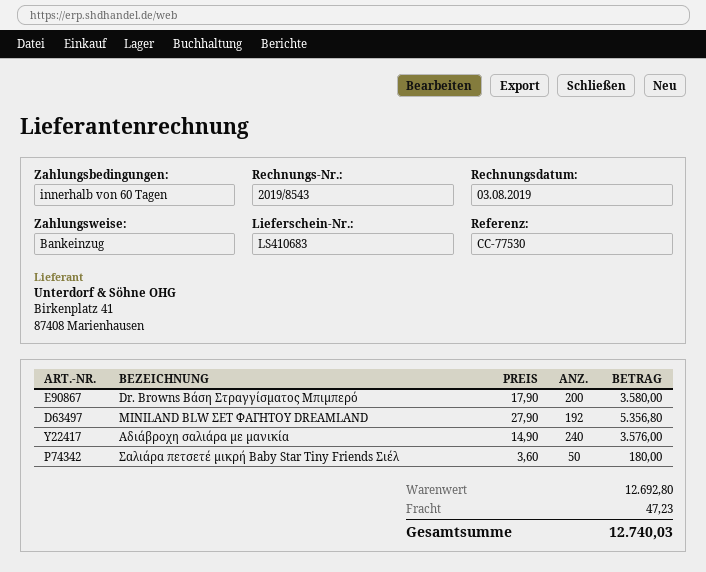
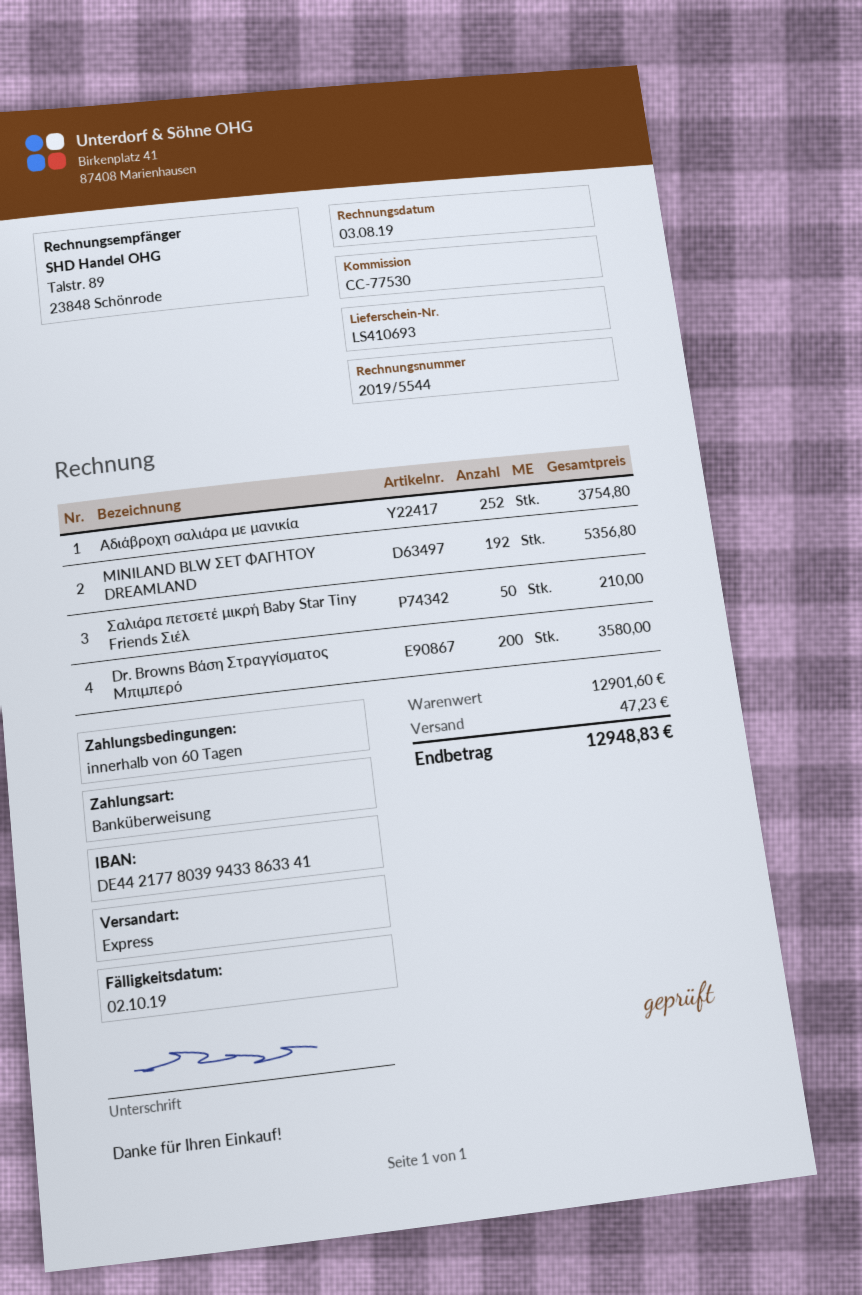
delivery note number: LS410683 -> LS410693
invoice number: 2019/8543 -> 2019/5544
payment method: direct debit -> bank transfer
Αδιάβροχη σαλιάρα με μανικία: 240 for 3576.00 -> 252 for 3754.80
Σαλιάρα πετσετέ μικρή Baby Star Tiny Friends Σιέλ: 50 for 180.00 -> 50 for 210.00
subtotal: 12692.80 -> 12901.60
total: 12740.03 -> 12948.83

